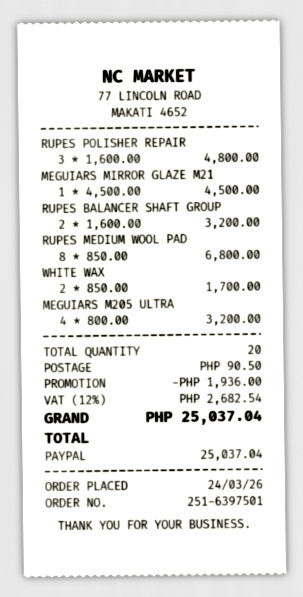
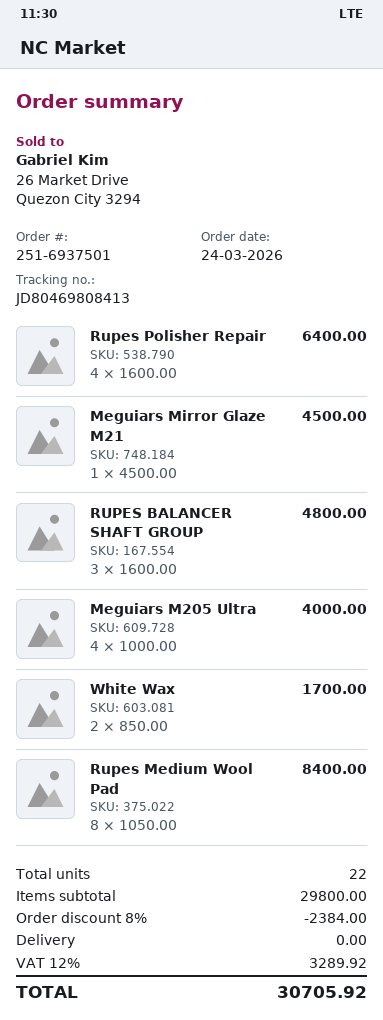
order number: 251-6397501 -> 251-6937501
RUPES POLISHER REPAIR: 3 x 1600.00 = 4800.00 -> 4 x 1600.00 = 6400.00
RUPES BALANCER SHAFT GROUP: 2 x 1600.00 = 3200.00 -> 3 x 1600.00 = 4800.00
RUPES MEDIUM WOOL PAD: 8 x 850.00 = 6800.00 -> 8 x 1050.00 = 8400.00
MEGUIARS M205 ULTRA: 4 x 800.00 = 3200.00 -> 4 x 1000.00 = 4000.00
total quantity: 20 -> 22
discount: 1936.00 -> 2384.00
shipping: 90.50 -> 0.00
tax: 12% = 2682.54 -> 12% = 3289.92
total: 25037.04 -> 30705.92

